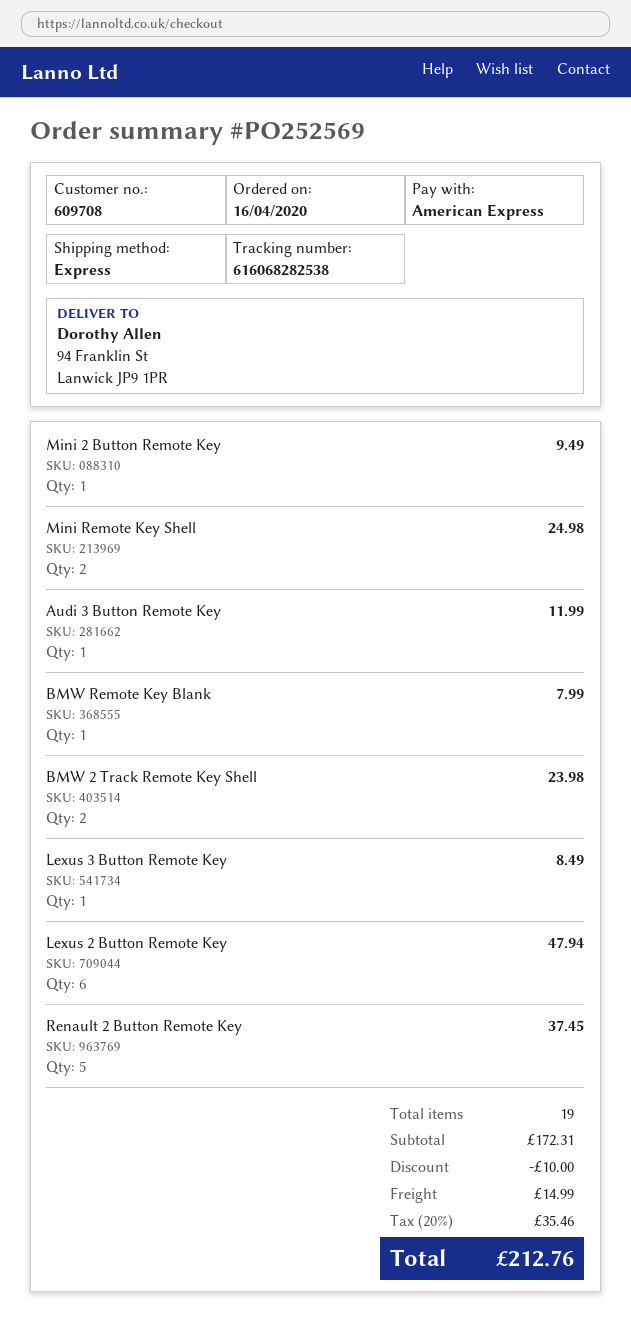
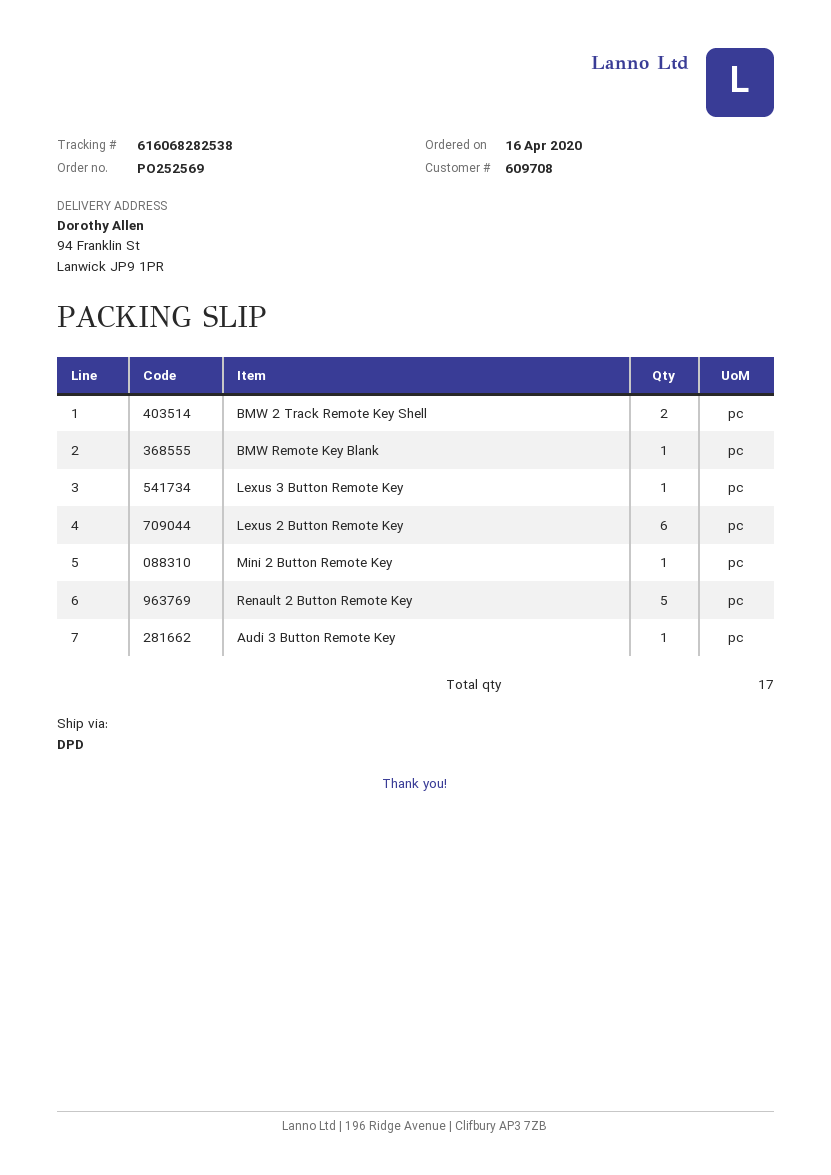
shipping method: express -> DPD
Mini Remote Key Shell: 2 -> none
total quantity: 19 -> 17

